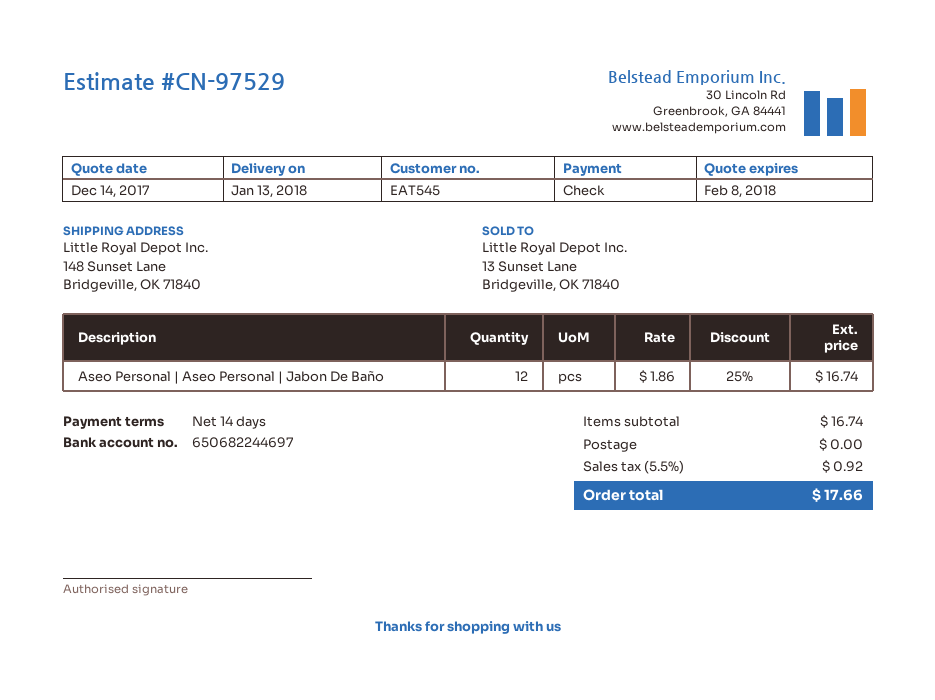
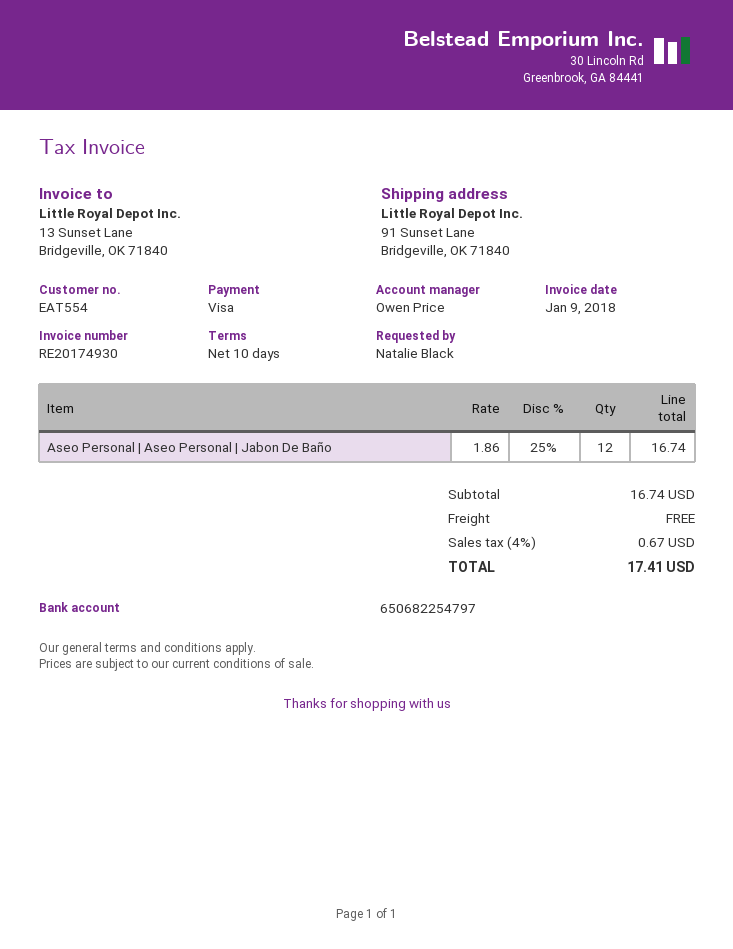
payment terms: 14 days -> 10 days
customer number: EAT545 -> EAT554
payment method: cheque -> Visa
bank account: 650682244697 -> 650682254797
ship to: 148 Sunset Lane, Bridgeville, OK 71840 -> 91 Sunset Lane, Bridgeville, OK 71840
tax: 5.5% = 0.92 -> 4% = 0.67
total: 17.66 -> 17.41

